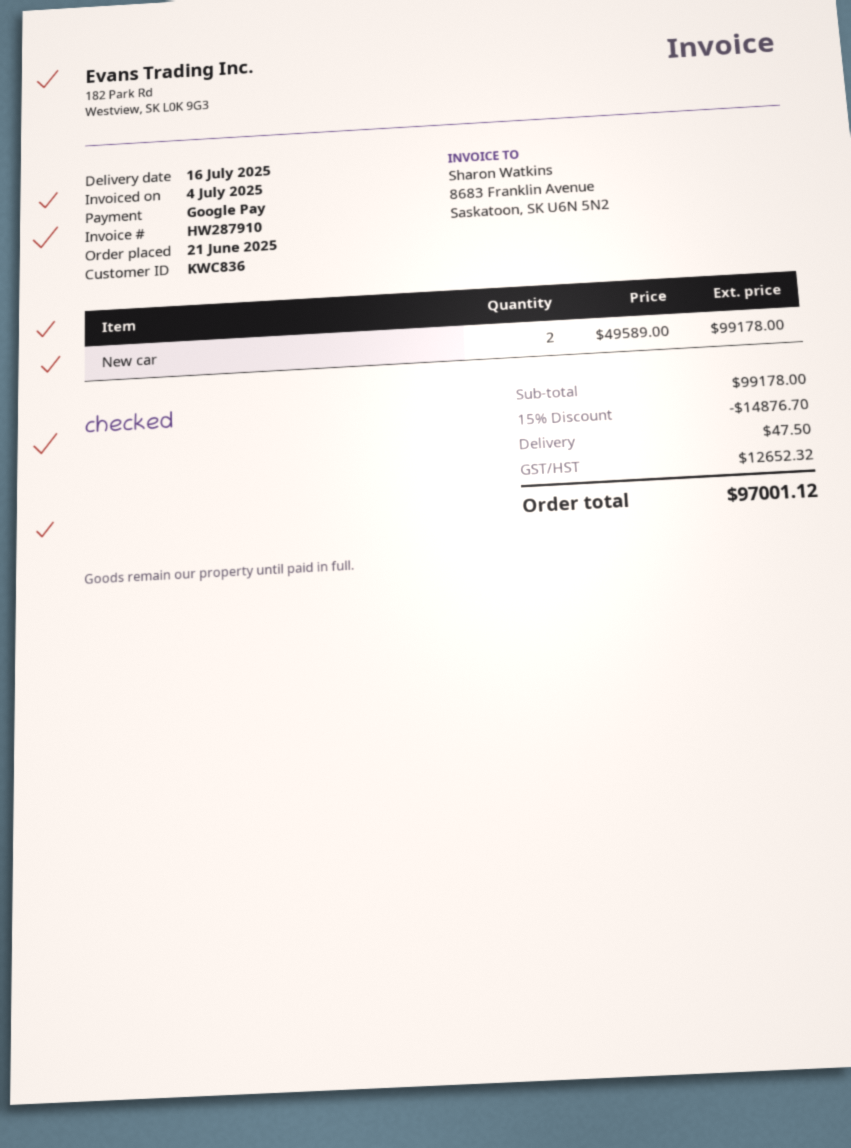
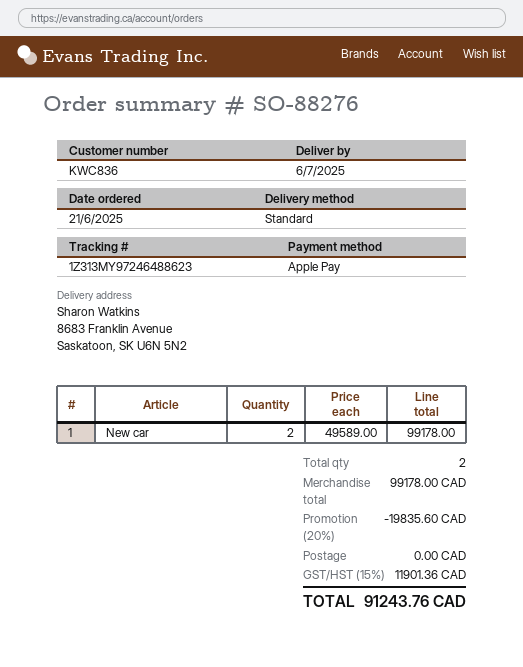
delivery date: 2025-07-16 -> 2025-07-06
payment method: Google Pay -> Apple Pay
discount: 15% = 14876.70 -> 20% = 19835.60
shipping: 47.50 -> 0.00
tax: 12652.32 -> 11901.36
total: 97001.12 -> 91243.76

